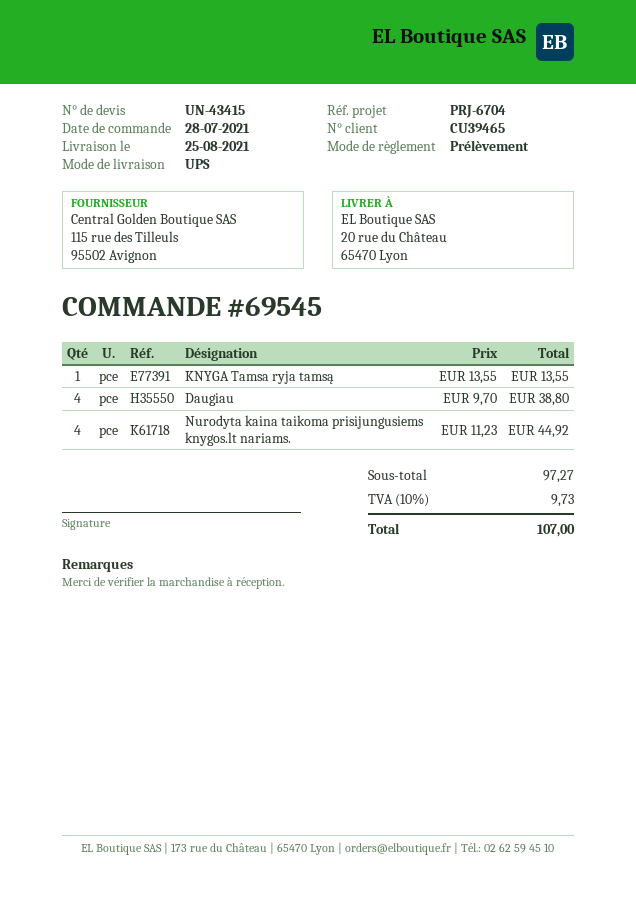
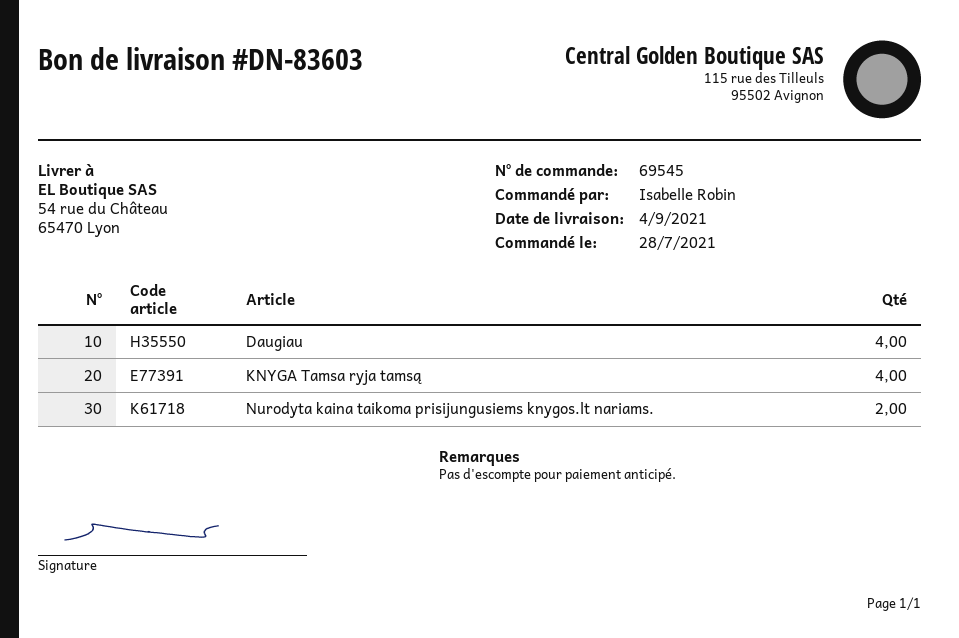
delivery date: 2021-08-25 -> 2021-09-04
ship to: 20 rue du Château, 65470 Lyon -> 54 rue du Château, 65470 Lyon
KNYGA Tamsa ryja tamsą: 1 -> 4
Nurodyta kaina taikoma prisijungusiems knygos.lt nariams.: 4 -> 2

